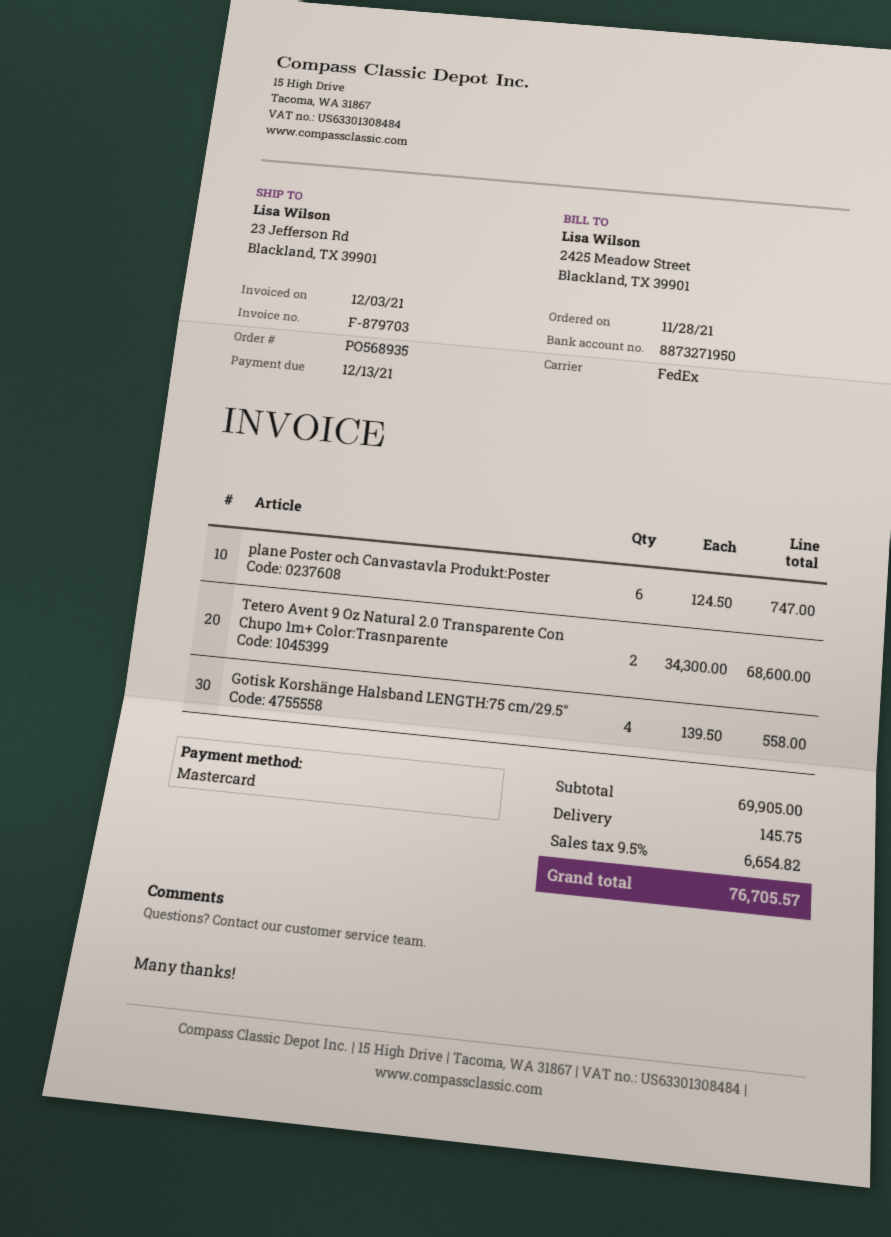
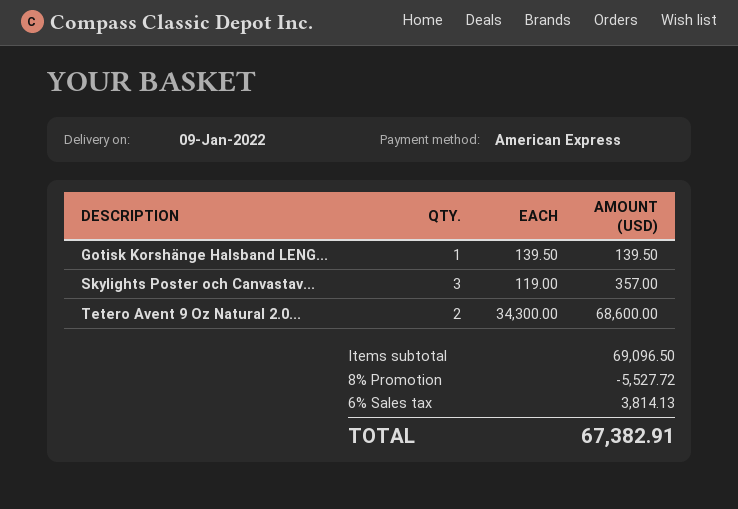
payment method: Mastercard -> American Express
plane Poster och Canvastavla Produkt:Poster: 6 x 124.50 = 747.00 -> none
Gotisk Korshänge Halsband LENGTH:75 cm/29.5": 4 x 139.50 = 558.00 -> 1 x 139.50 = 139.50
Skylights Poster och Canvastav...: none -> 3 x 119.00 = 357.00
subtotal: 69905.00 -> 69096.50
discount: none -> 8% = 5527.72
shipping: 145.75 -> none
tax: 9.5% = 6654.82 -> 6% = 3814.13
total: 76705.57 -> 67382.91

